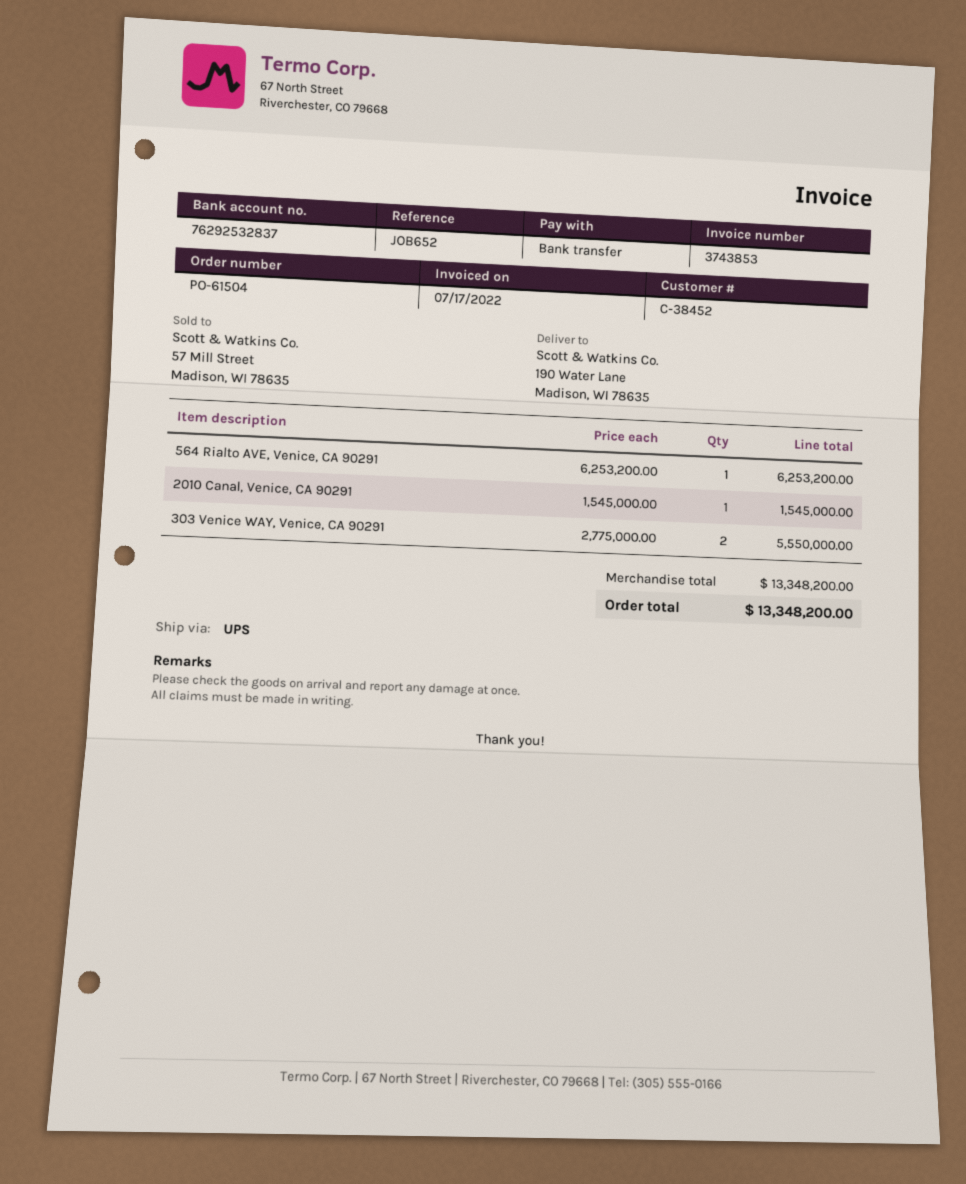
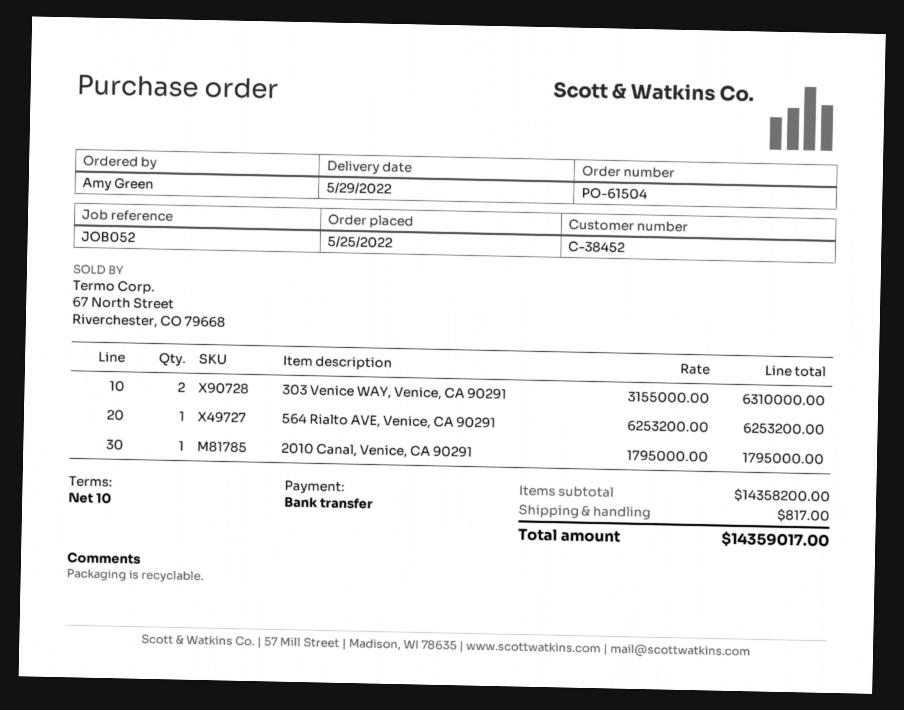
reference: JOB652 -> JOB052
2010 Canal, Venice, CA 90291: 1 x 1545000.00 = 1545000.00 -> 1 x 1795000.00 = 1795000.00
303 Venice WAY, Venice, CA 90291: 2 x 2775000.00 = 5550000.00 -> 2 x 3155000.00 = 6310000.00
subtotal: 13348200.00 -> 14358200.00
shipping: none -> 817.00
total: 13348200.00 -> 14359017.00

